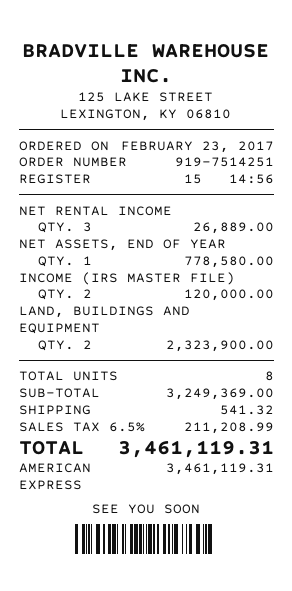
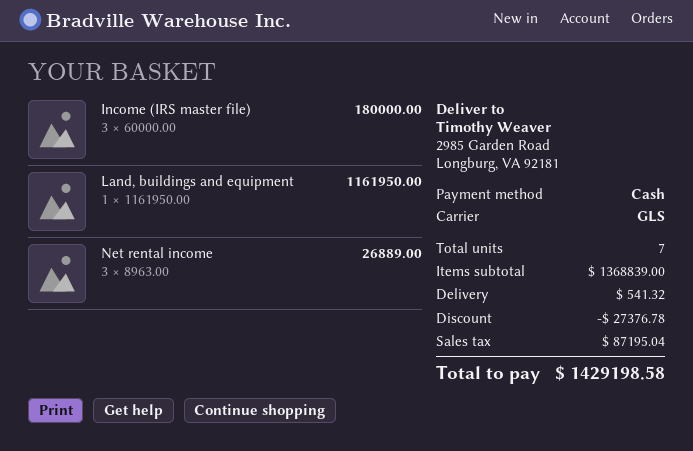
payment method: American Express -> cash
NET ASSETS, END OF YEAR: 1 for 778580.00 -> none
INCOME (IRS MASTER FILE): 2 for 120000.00 -> 3 for 180000.00
LAND, BUILDINGS AND EQUIPMENT: 2 for 2323900.00 -> 1 for 1161950.00
total quantity: 8 -> 7
subtotal: 3249369.00 -> 1368839.00
discount: none -> 27376.78
tax: 211208.99 -> 87195.04
total: 3461119.31 -> 1429198.58

